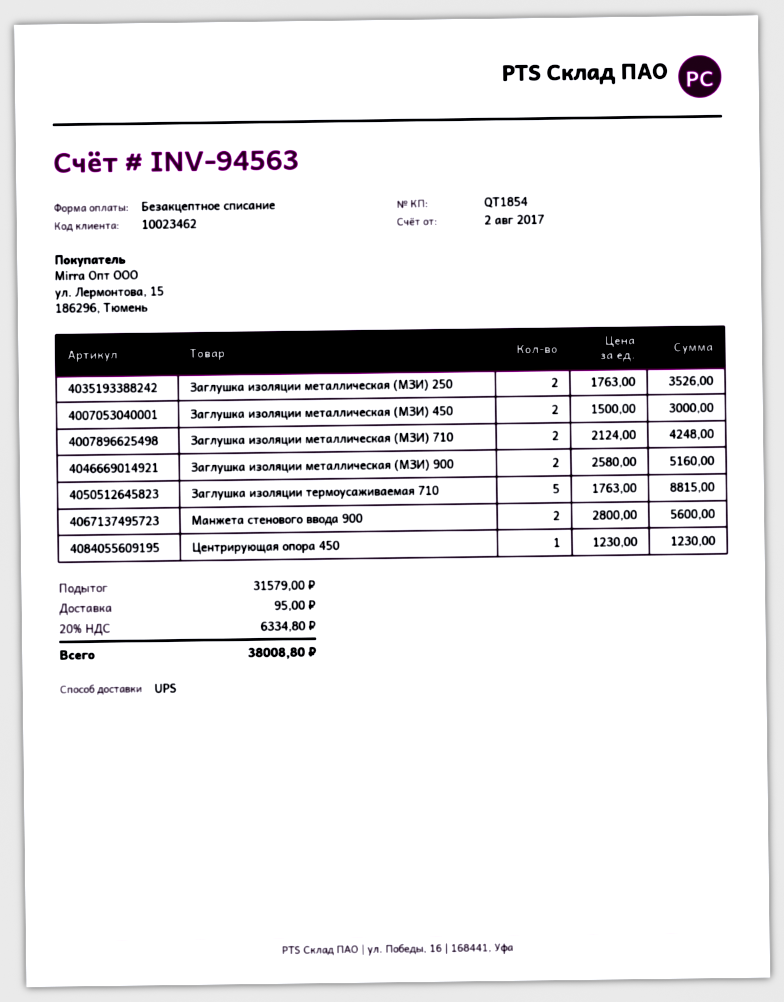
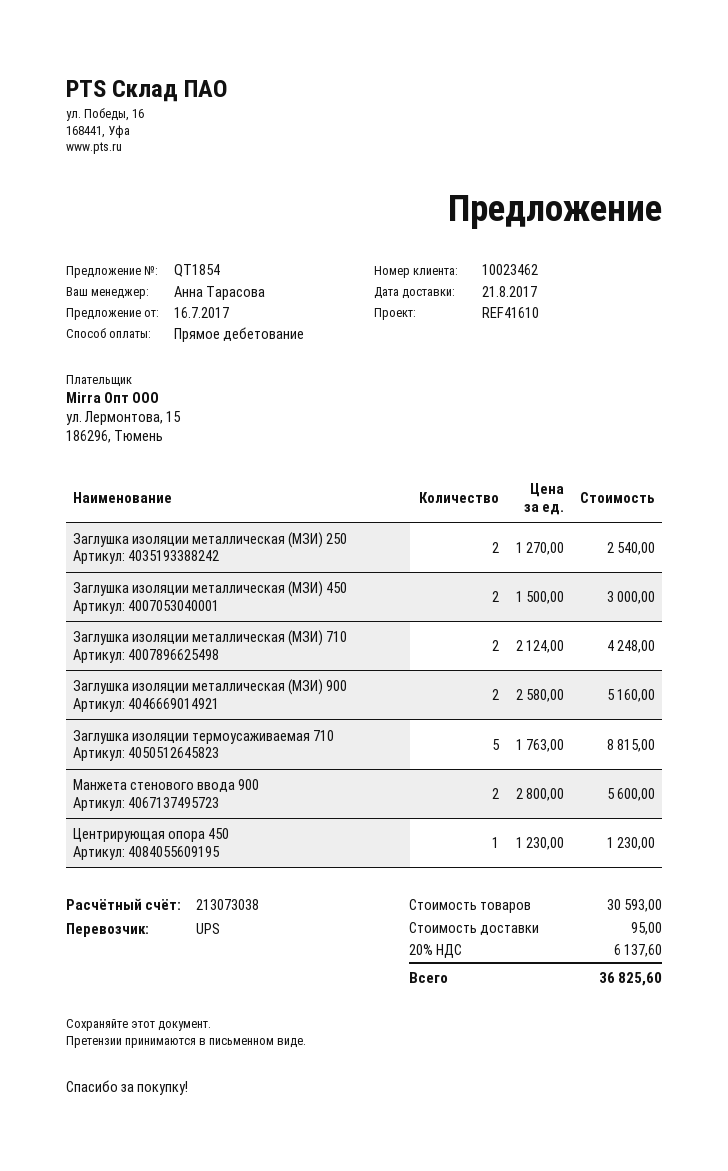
Заглушка изоляции металлическая (МЗИ) 250: 2 x 1763.00 = 3526.00 -> 2 x 1270.00 = 2540.00
subtotal: 31579.00 -> 30593.00
tax: 20% = 6334.80 -> 20% = 6137.60
total: 38008.80 -> 36825.60

